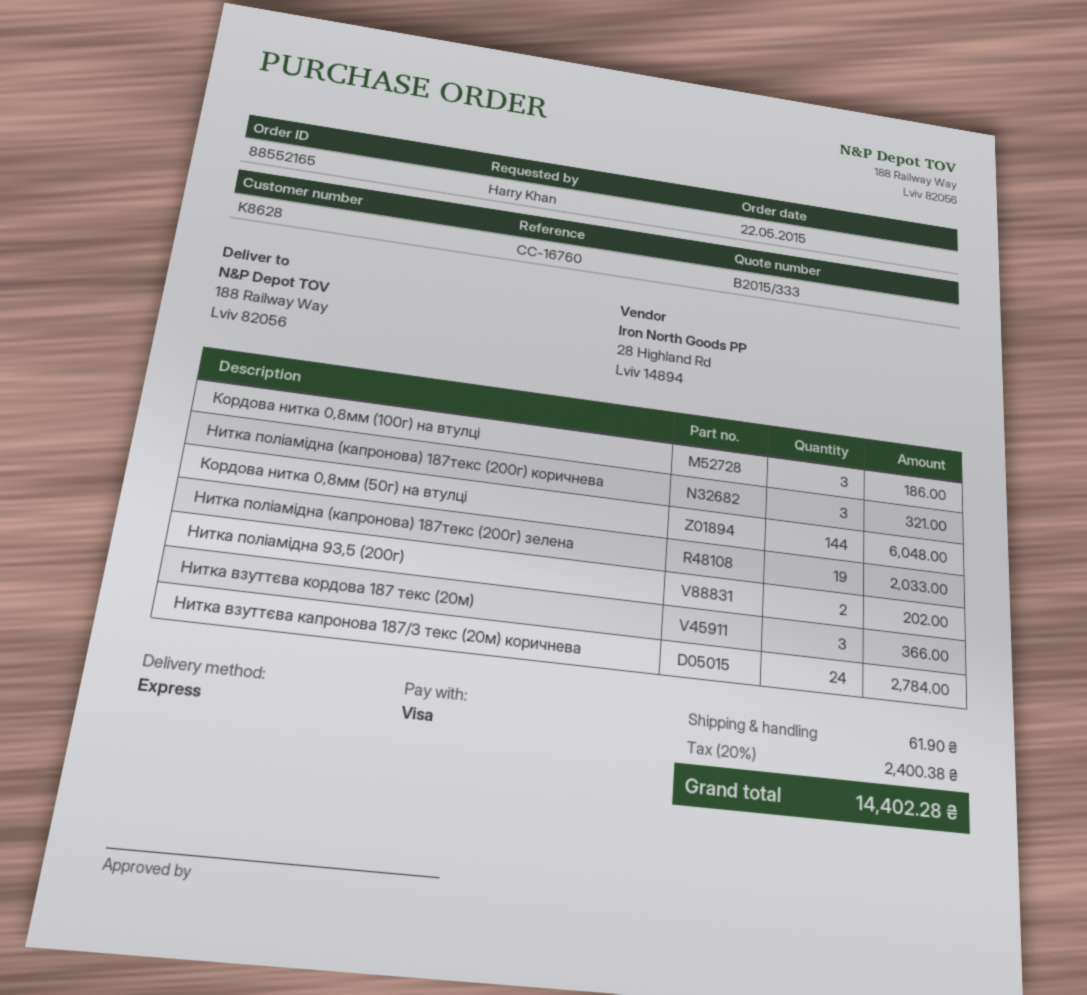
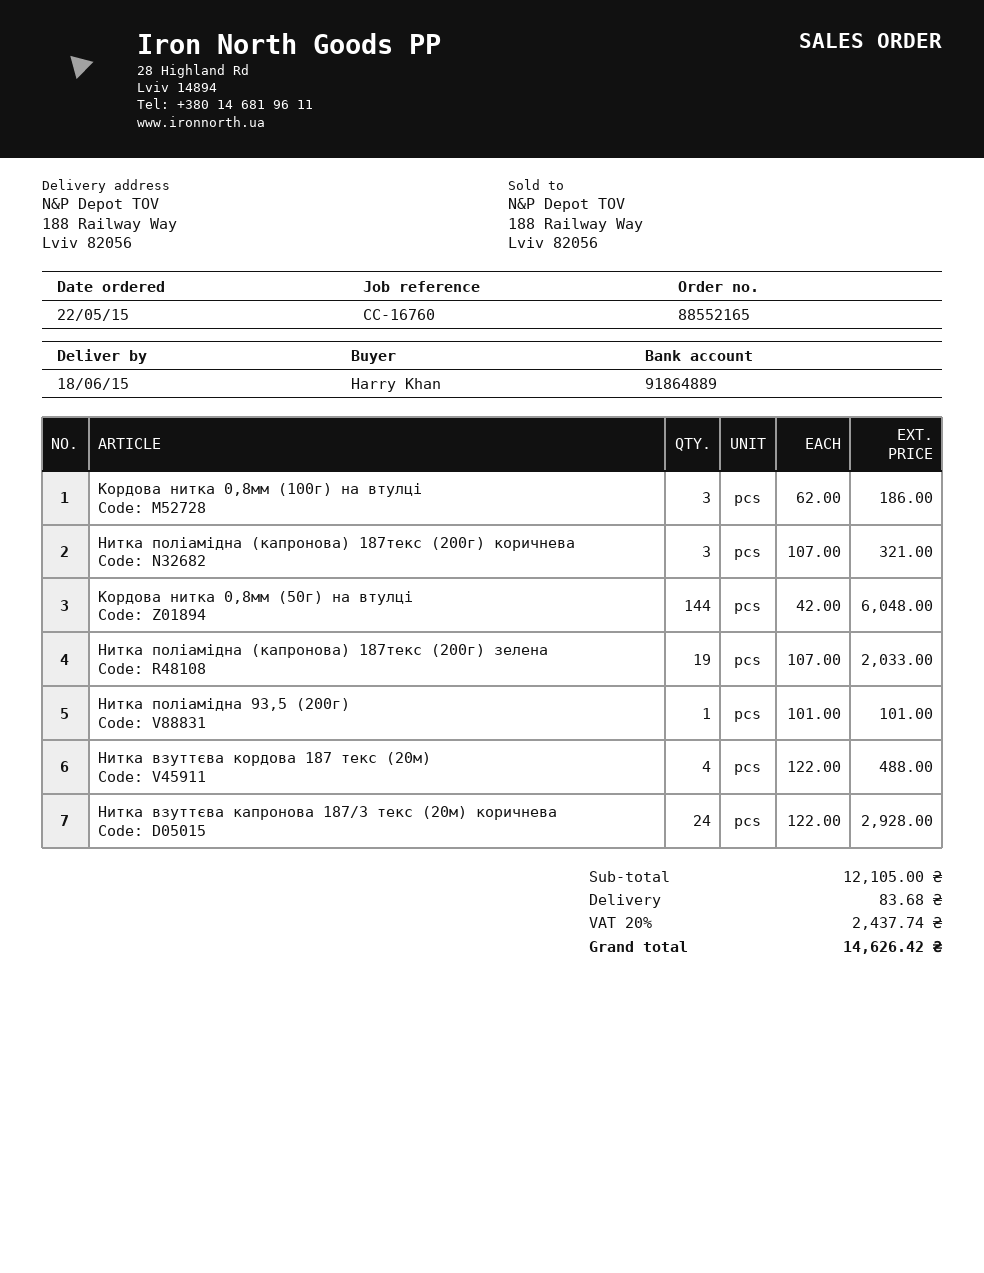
Нитка поліамідна 93,5 (200г): 2 for 202.00 -> 1 for 101.00
Нитка взуттєва кордова 187 текс (20м): 3 for 366.00 -> 4 for 488.00
Нитка взуттєва капронова 187/3 текс (20м) коричнева: 24 for 2784.00 -> 24 for 2928.00
shipping: 61.90 -> 83.68
tax: 20% = 2400.38 -> 20% = 2437.74
total: 14402.28 -> 14626.42

